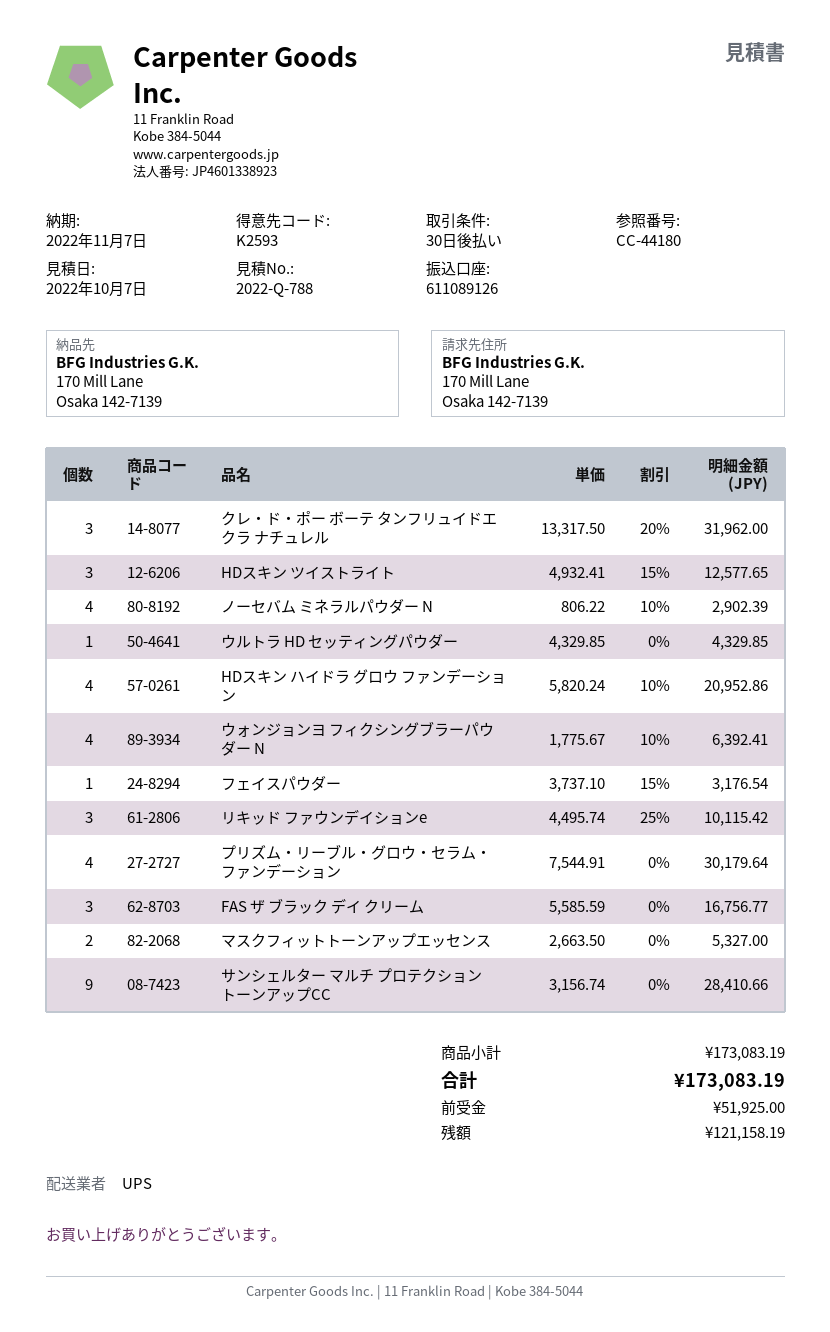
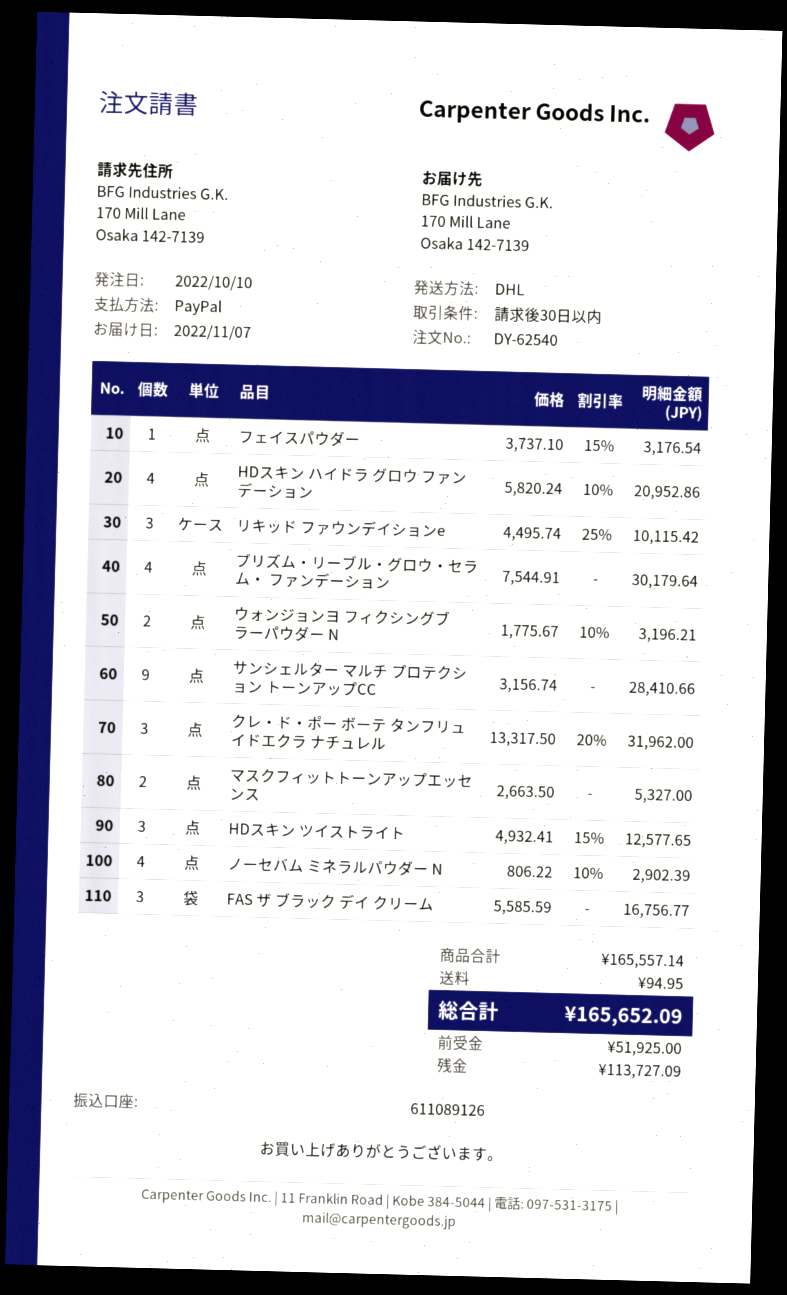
shipping method: UPS -> DHL
ウルトラ HD セッティングパウダー: 1 x 4329.85 = 4329.85 -> none
ウォンジョンヨ フィクシングブラーパウダー N: 4 x 1775.67 - 10% = 6392.41 -> 2 x 1775.67 - 10% = 3196.21
subtotal: 173083.19 -> 165557.14
shipping: none -> 94.95
total: 173083.19 -> 165652.09
balance: 121158.19 -> 113727.09

